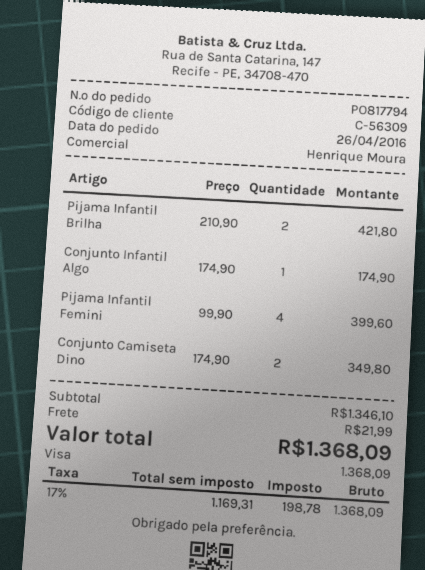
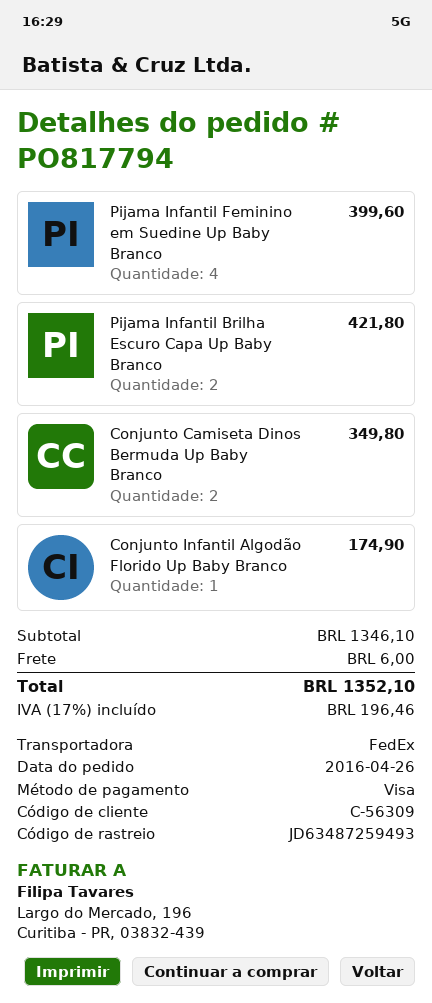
shipping: 21.99 -> 6.00
tax: 17% = 198.78 -> 17% = 196.46
total: 1368.09 -> 1352.10

